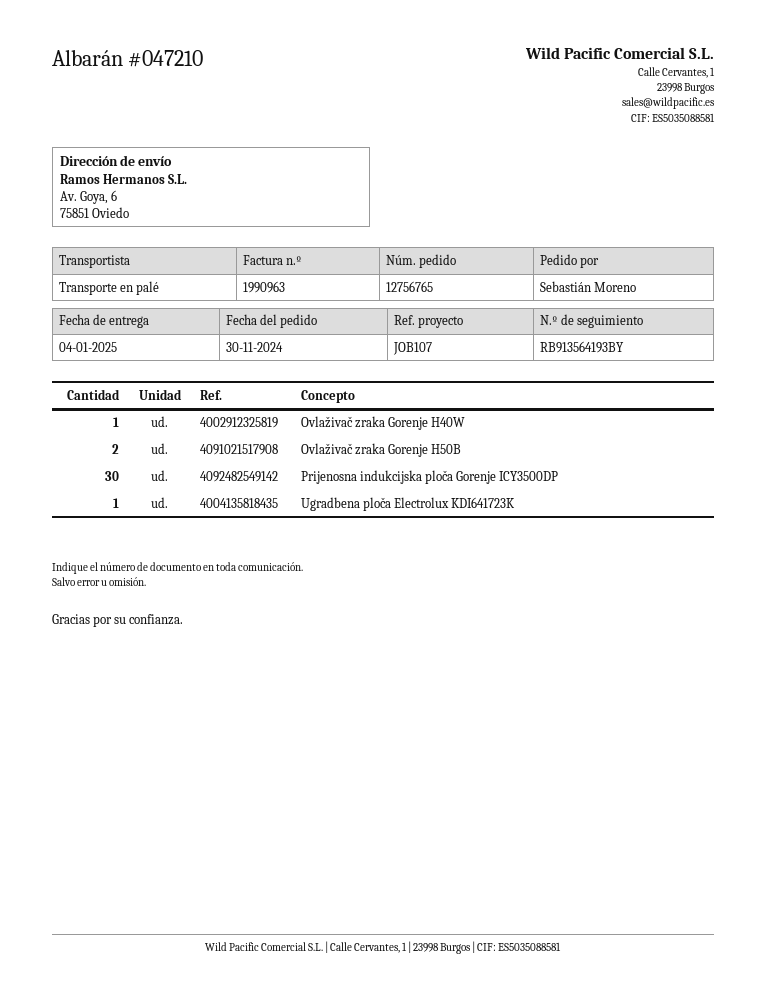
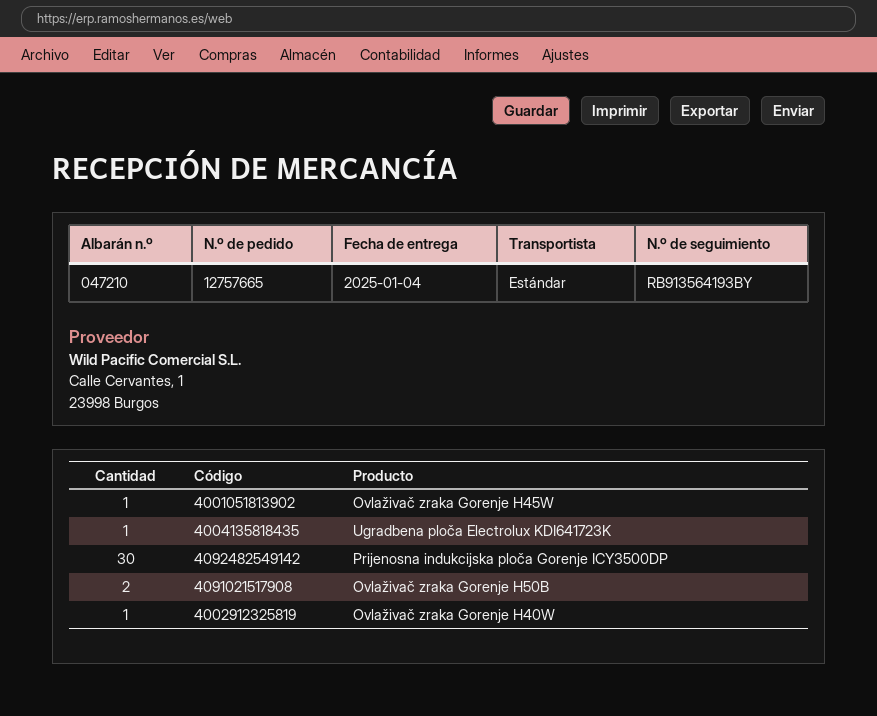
order number: 12756765 -> 12757665
shipping method: pallet freight -> standard
Ovlaživač zraka Gorenje H45W: none -> 1

